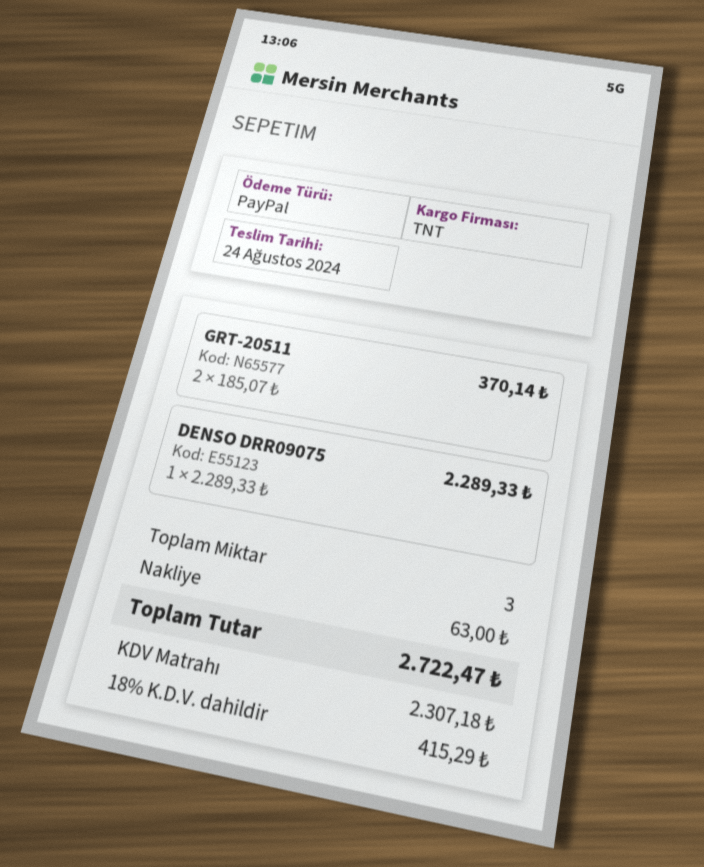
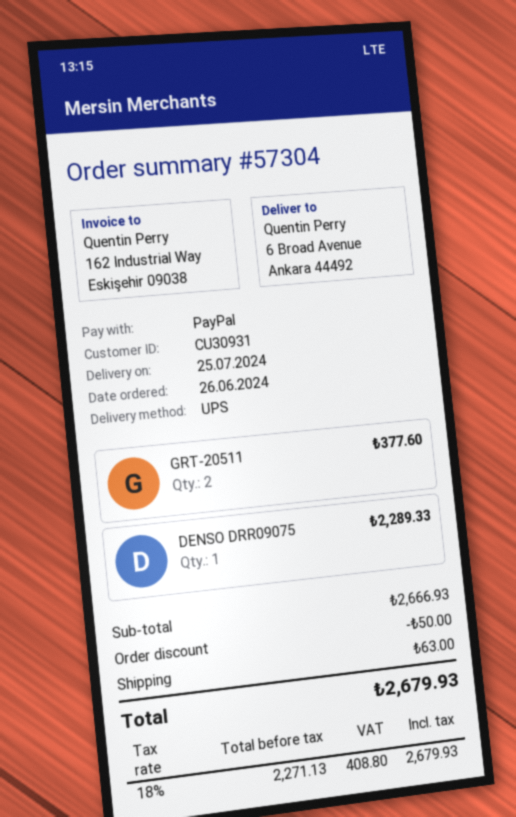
delivery date: 2024-08-24 -> 2024-07-25
shipping method: TNT -> UPS
GRT-20511: 2 for 370.14 -> 2 for 377.60
discount: none -> 50.00
net: 2307.18 -> 2271.13
tax: 18% = 415.29 -> 18% = 408.80
total: 2722.47 -> 2679.93

